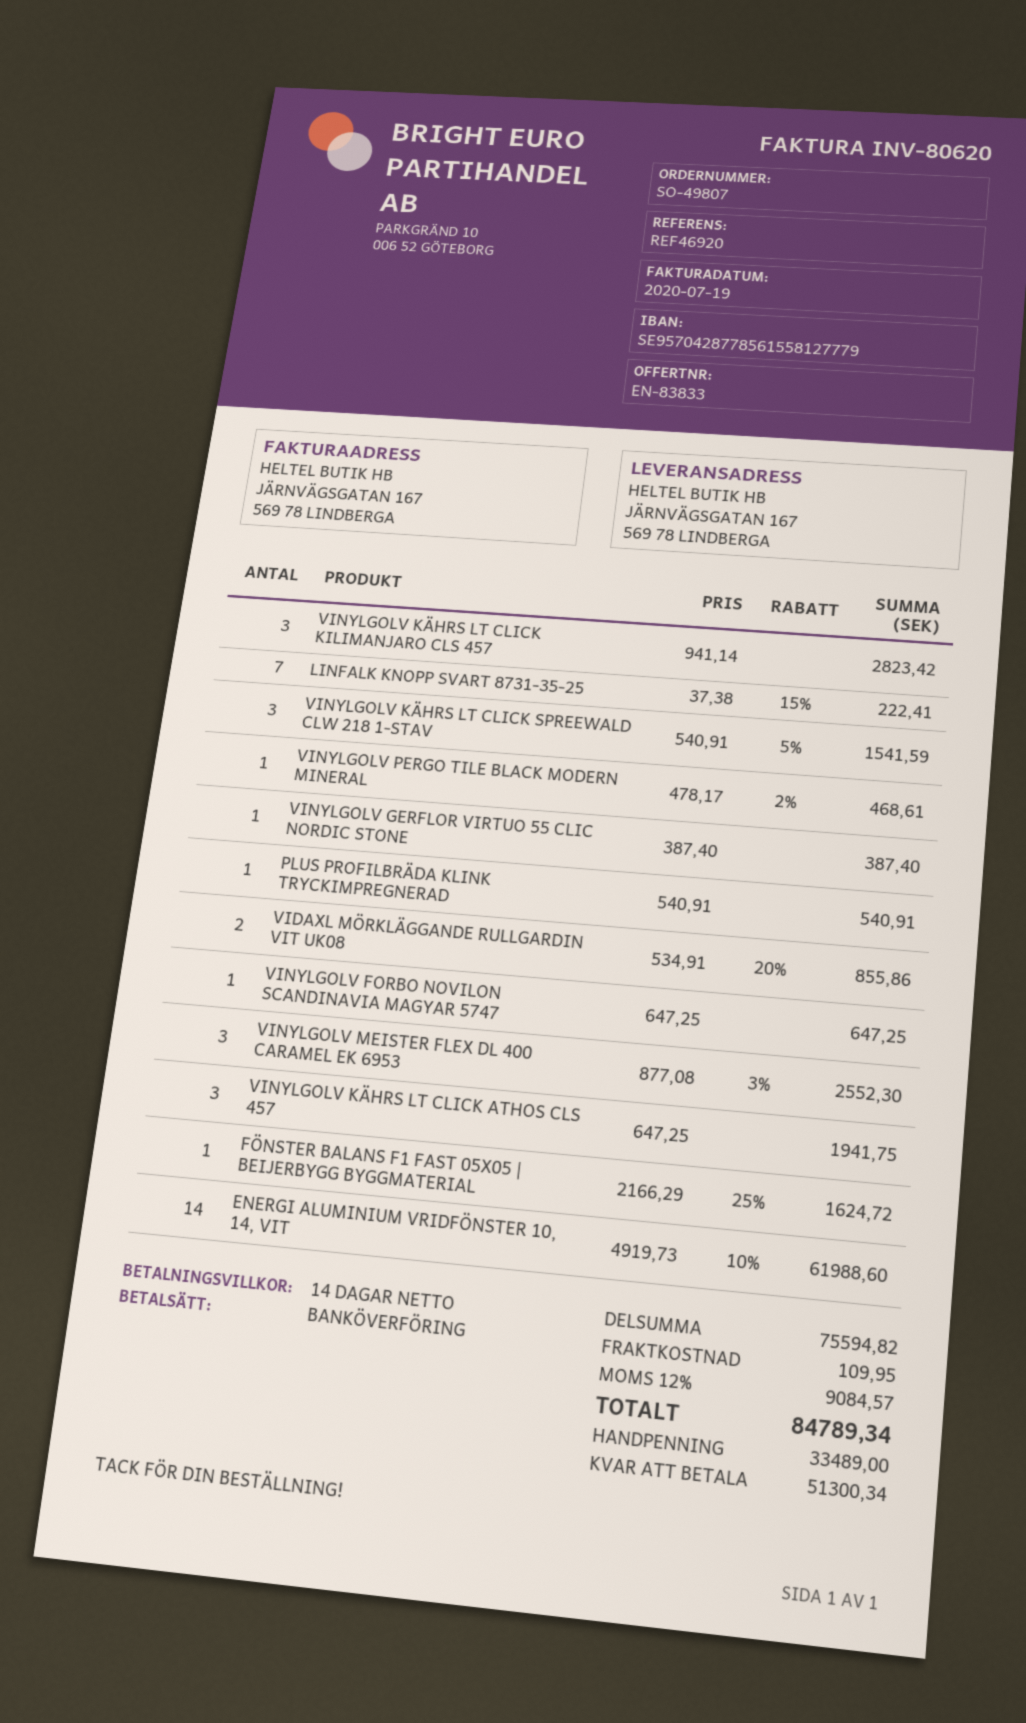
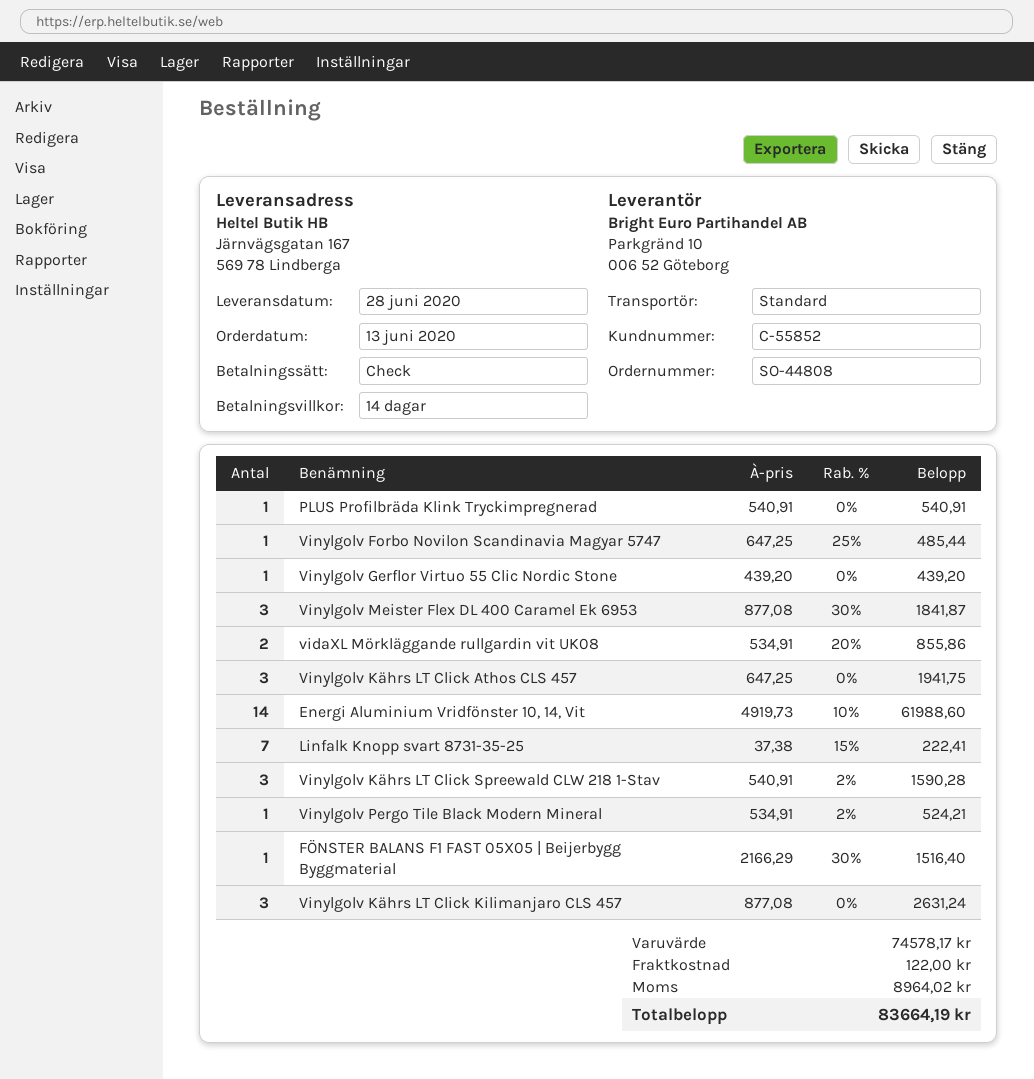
order number: SO-49807 -> SO-44808
payment method: bank transfer -> cheque
VINYLGOLV KÄHRS LT CLICK KILIMANJARO CLS 457: 3 x 941.14 = 2823.42 -> 3 x 877.08 = 2631.24
VINYLGOLV KÄHRS LT CLICK SPREEWALD CLW 218 1-STAV: 3 x 540.91 - 5% = 1541.59 -> 3 x 540.91 - 2% = 1590.28
VINYLGOLV PERGO TILE BLACK MODERN MINERAL: 1 x 478.17 - 2% = 468.61 -> 1 x 534.91 - 2% = 524.21
VINYLGOLV GERFLOR VIRTUO 55 CLIC NORDIC STONE: 1 x 387.40 = 387.40 -> 1 x 439.20 = 439.20
VINYLGOLV FORBO NOVILON SCANDINAVIA MAGYAR 5747: 1 x 647.25 = 647.25 -> 1 x 647.25 - 25% = 485.44
VINYLGOLV MEISTER FLEX DL 400 CARAMEL EK 6953: 3 x 877.08 - 3% = 2552.30 -> 3 x 877.08 - 30% = 1841.87
FÖNSTER BALANS F1 FAST 05X05 | BEIJERBYGG BYGGMATERIAL: 1 x 2166.29 - 25% = 1624.72 -> 1 x 2166.29 - 30% = 1516.40
subtotal: 75594.82 -> 74578.17
shipping: 109.95 -> 122.00
tax: 9084.57 -> 8964.02
total: 84789.34 -> 83664.19

